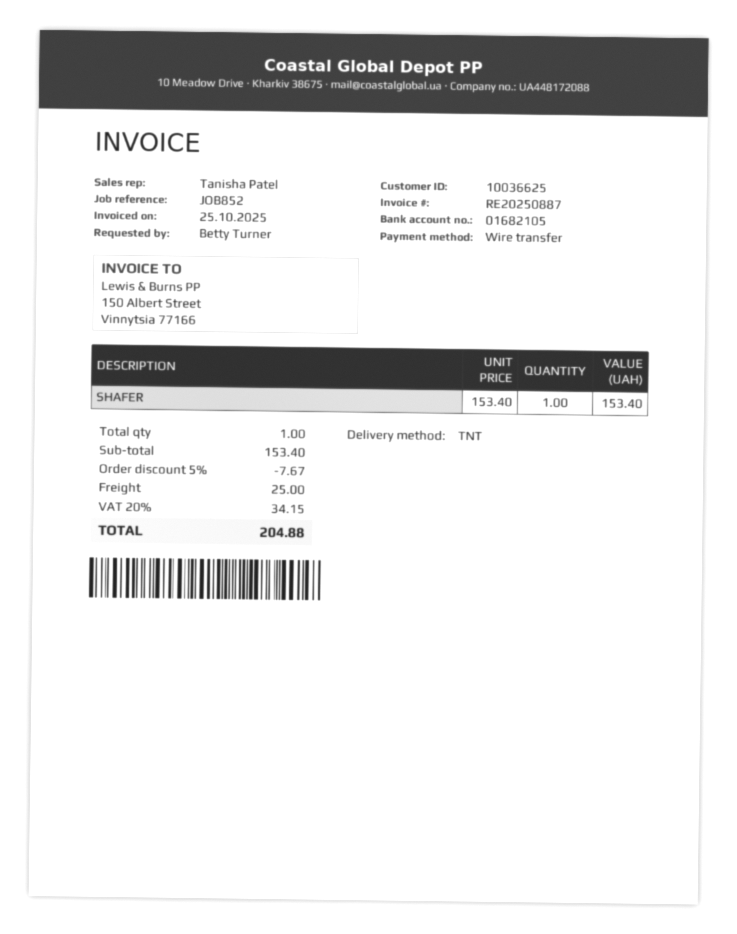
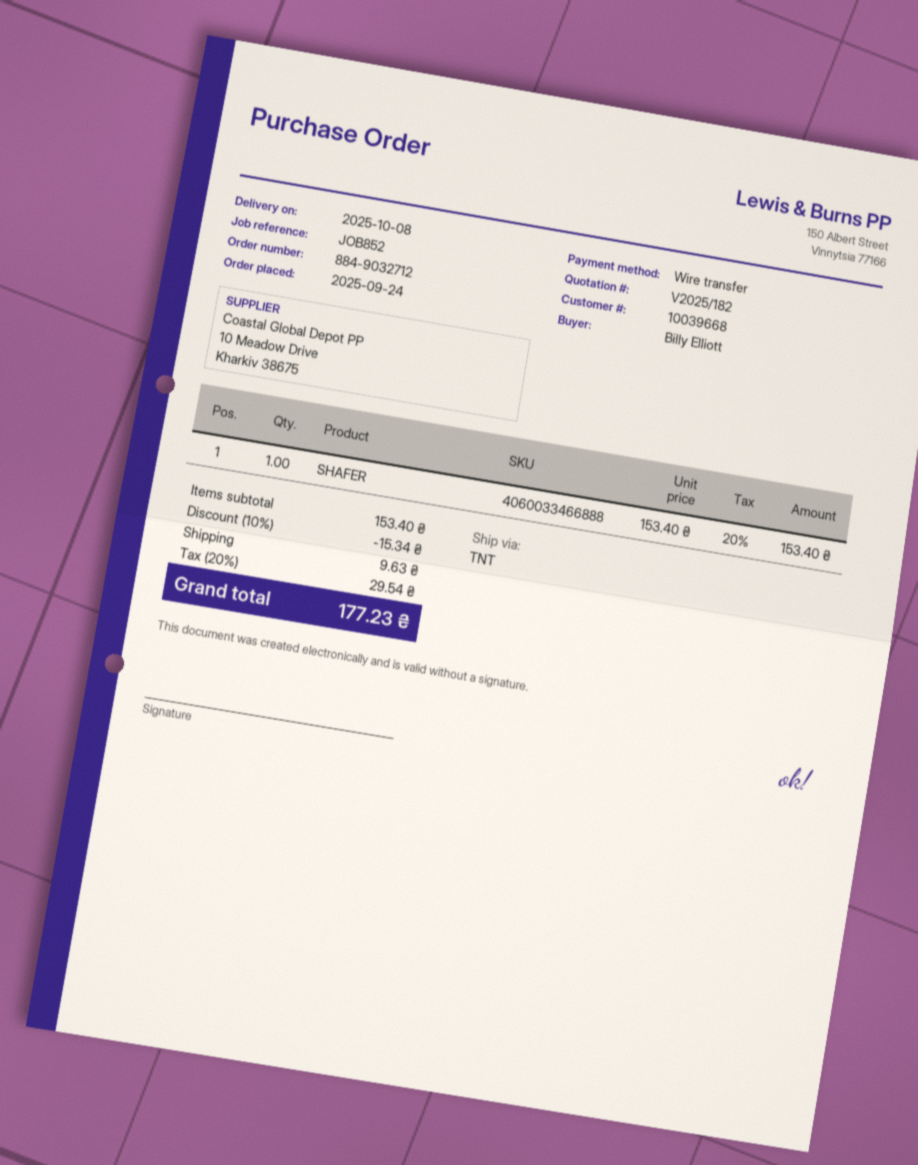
customer number: 10036625 -> 10039668
ordered by: Betty Turner -> Billy Elliott
discount: 5% = 7.67 -> 10% = 15.34
shipping: 25.00 -> 9.63
tax: 20% = 34.15 -> 20% = 29.54
total: 204.88 -> 177.23

